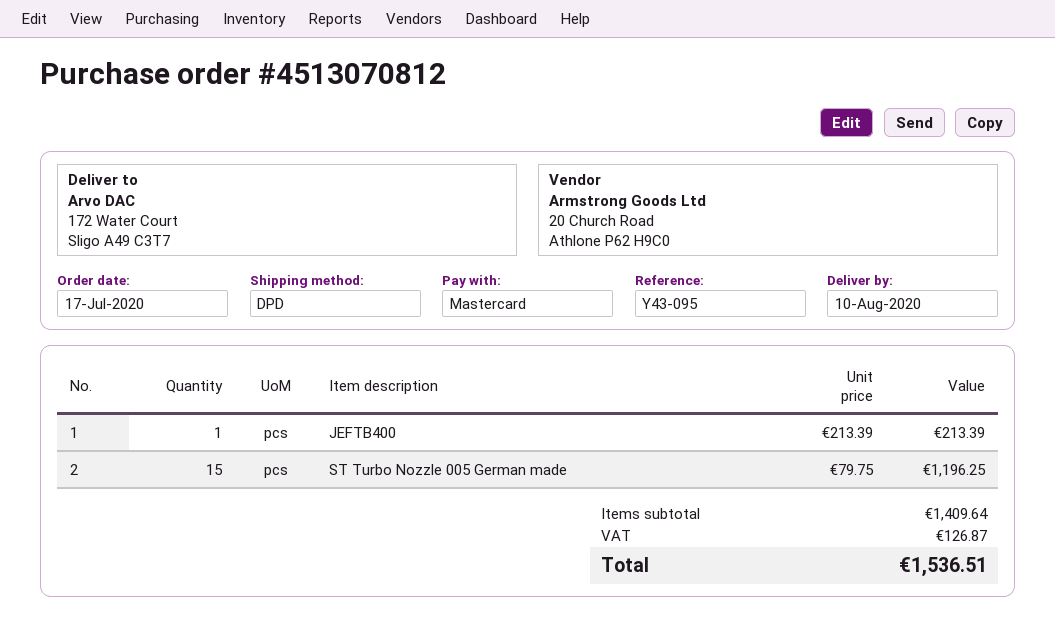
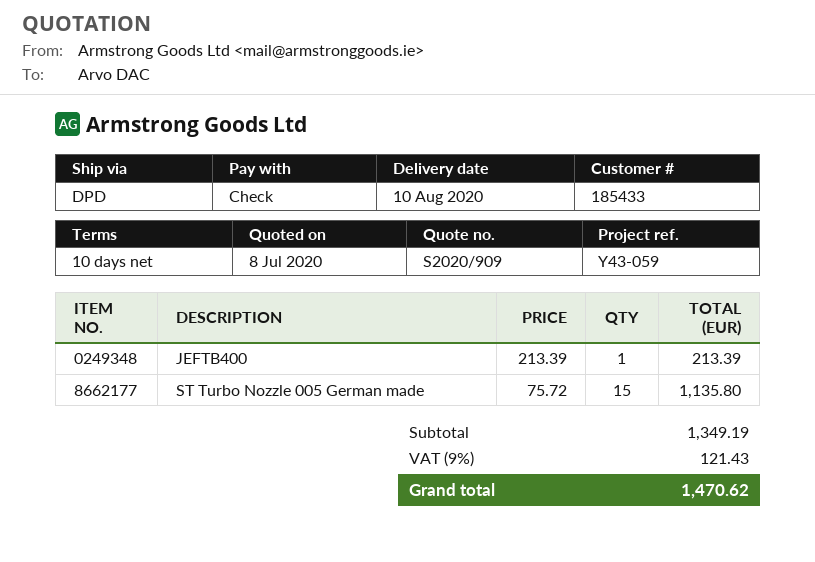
reference: Y43-095 -> Y43-059
payment method: Mastercard -> cheque
ST Turbo Nozzle 005 German made: 15 x 79.75 = 1196.25 -> 15 x 75.72 = 1135.80
subtotal: 1409.64 -> 1349.19
tax: 126.87 -> 121.43
total: 1536.51 -> 1470.62

